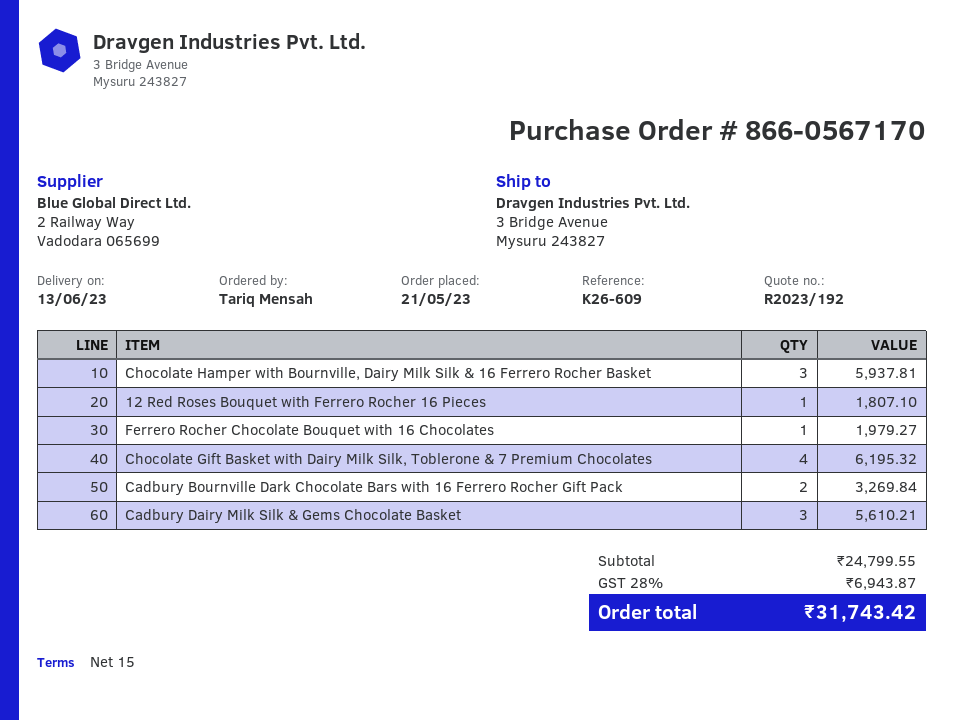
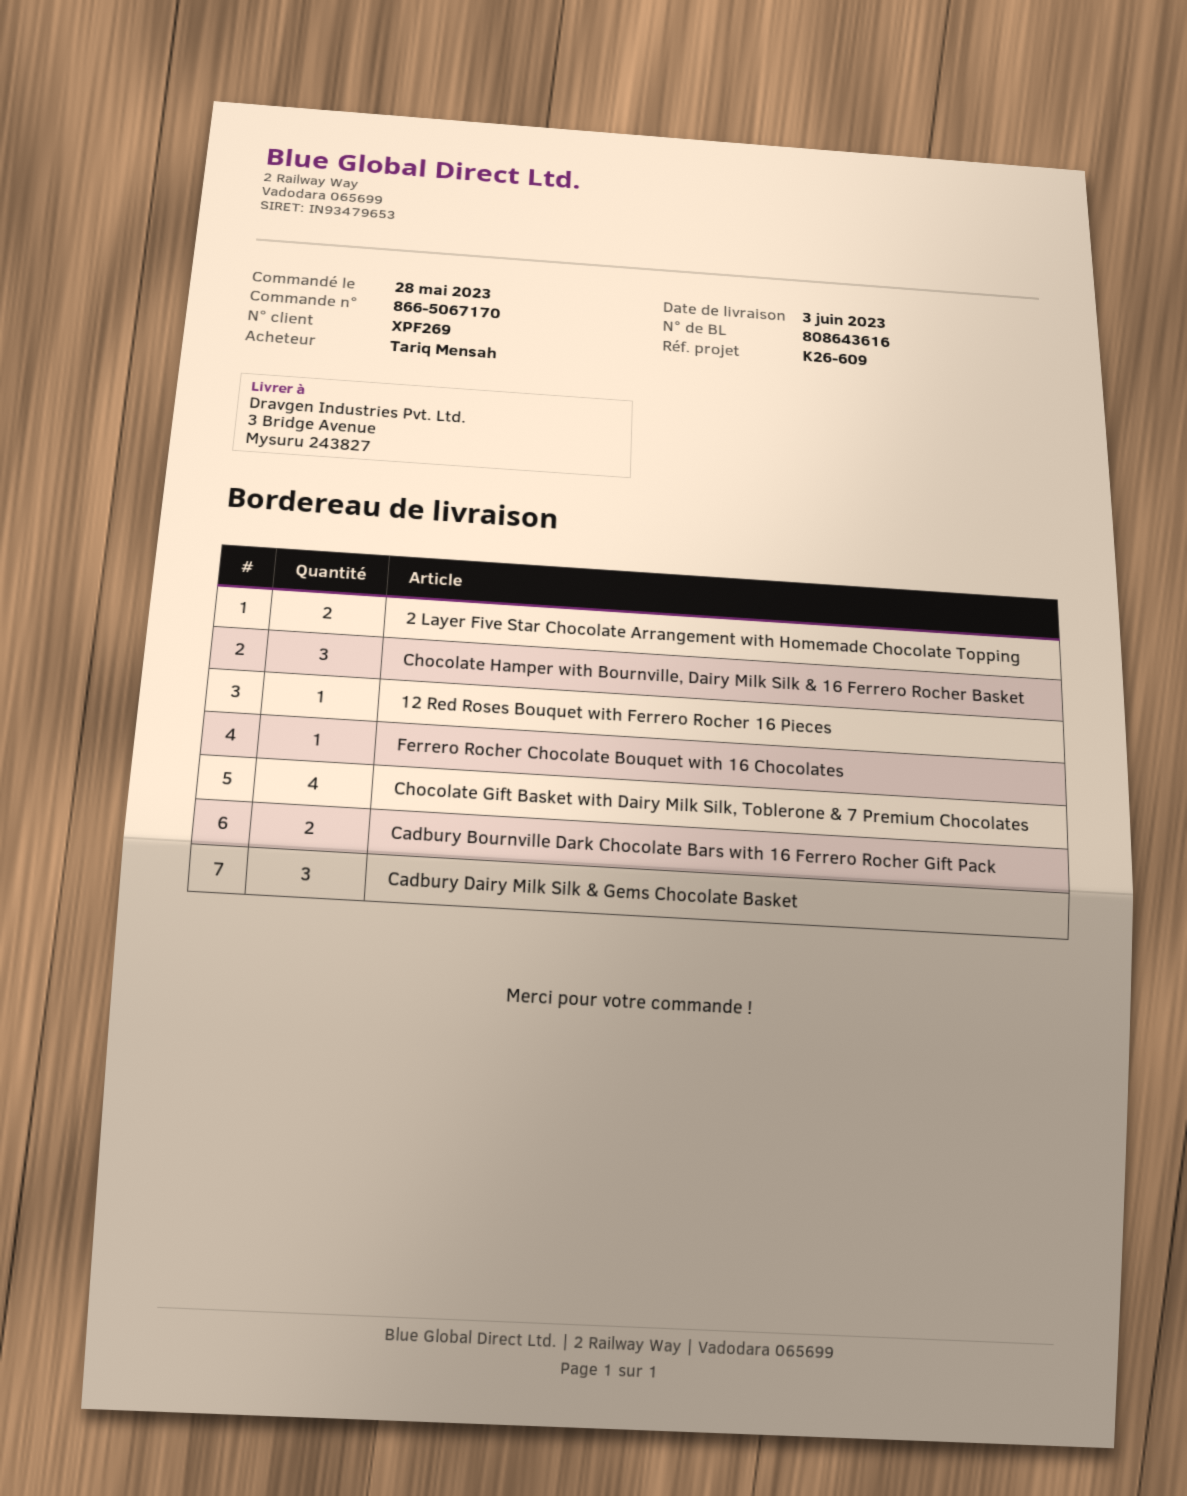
order number: 866-0567170 -> 866-5067170
order date: 2023-05-21 -> 2023-05-28
delivery date: 2023-06-13 -> 2023-06-03
2 Layer Five Star Chocolate Arrangement with Homemade Chocolate Topping: none -> 2

